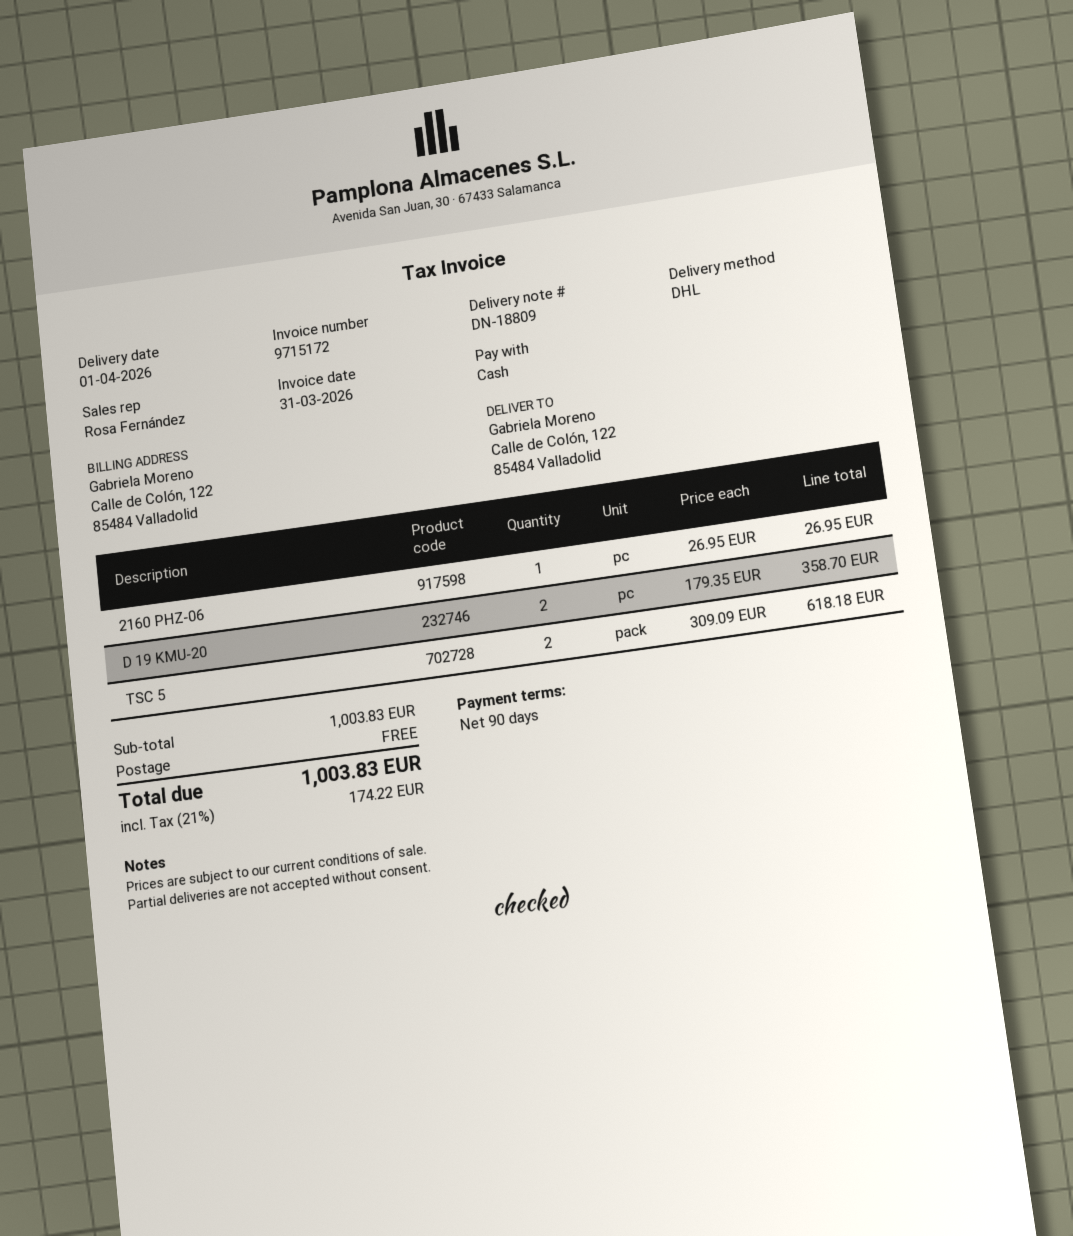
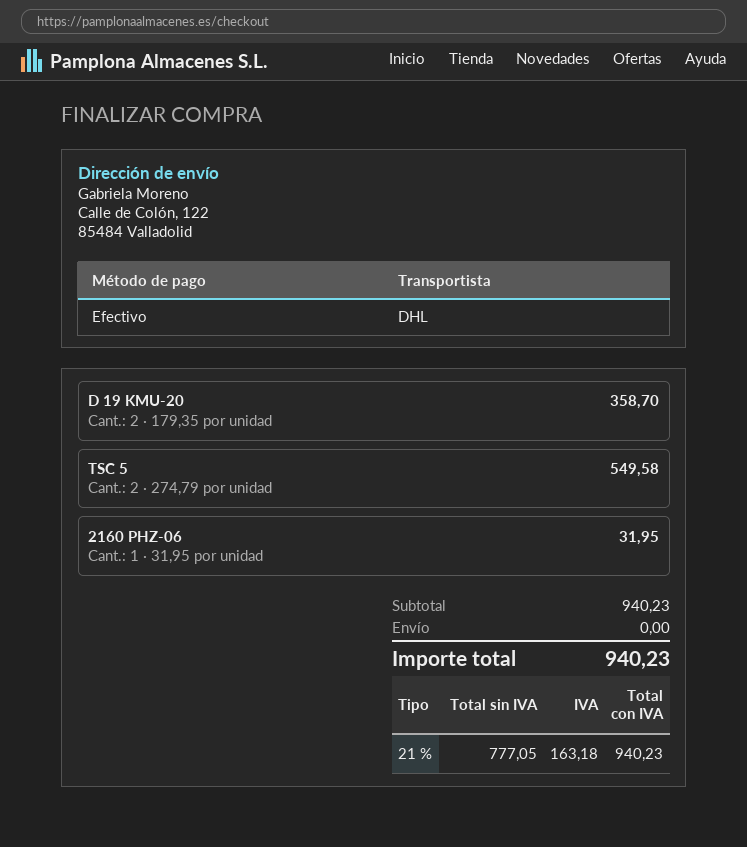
2160 PHZ-06: 1 x 26.95 = 26.95 -> 1 x 31.95 = 31.95
TSC 5: 2 x 309.09 = 618.18 -> 2 x 274.79 = 549.58
subtotal: 1003.83 -> 940.23
tax: 21% = 174.22 -> 21% = 163.18
total: 1003.83 -> 940.23

